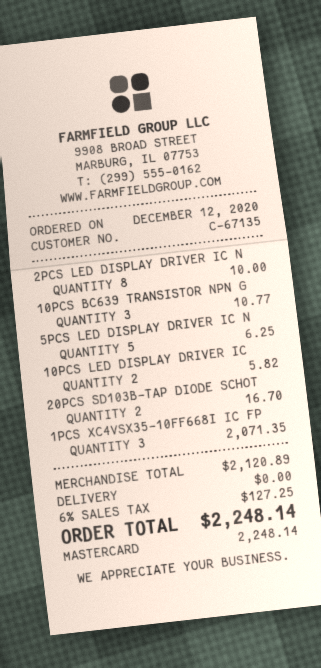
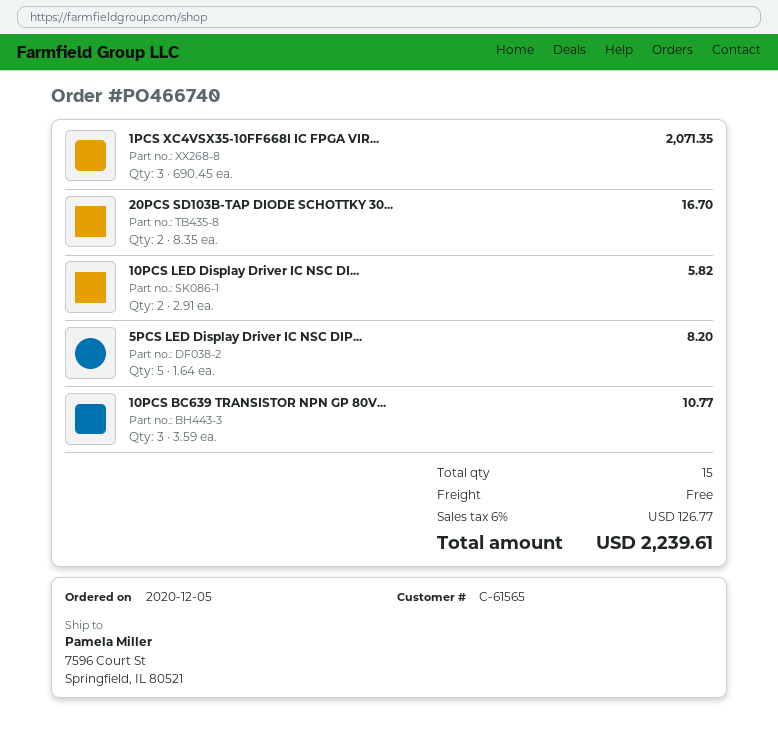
order date: 2020-12-12 -> 2020-12-05
customer number: C-67135 -> C-61565
2PCS LED DISPLAY DRIVER IC N: 8 for 10.00 -> none
5PCS LED DISPLAY DRIVER IC N: 5 for 6.25 -> 5 for 8.20
tax: 6% = 127.25 -> 6% = 126.77
total: 2248.14 -> 2239.61

